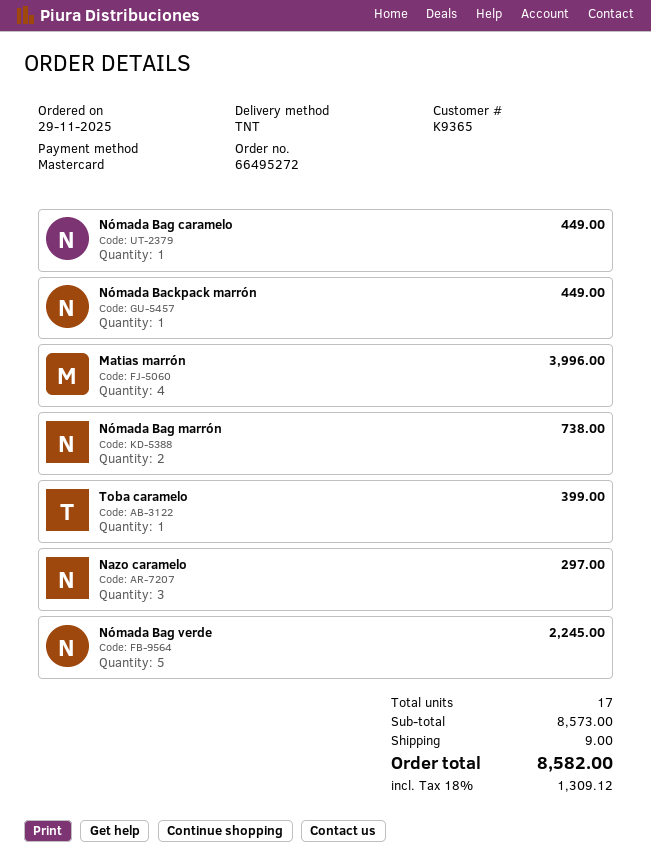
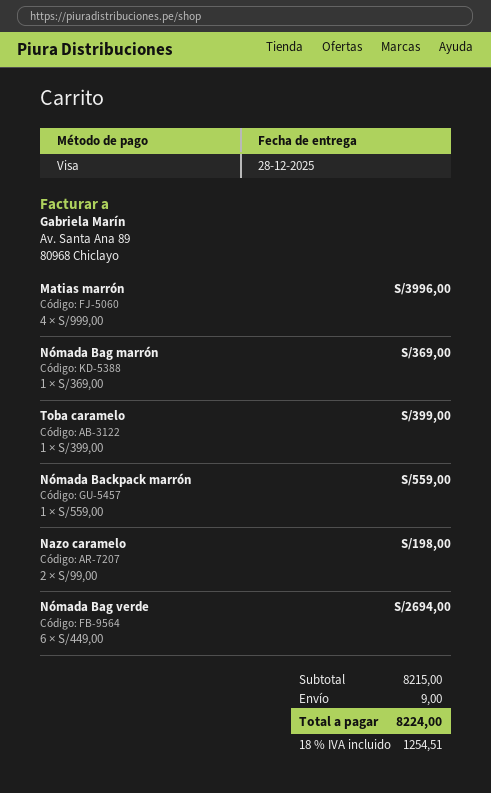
payment method: Mastercard -> Visa
Nómada Bag caramelo: 1 for 449.00 -> none
Nómada Backpack marrón: 1 for 449.00 -> 1 for 559.00
Nómada Bag marrón: 2 for 738.00 -> 1 for 369.00
Nazo caramelo: 3 for 297.00 -> 2 for 198.00
Nómada Bag verde: 5 for 2245.00 -> 6 for 2694.00
subtotal: 8573.00 -> 8215.00
tax: 18% = 1309.12 -> 18% = 1254.51
total: 8582.00 -> 8224.00

